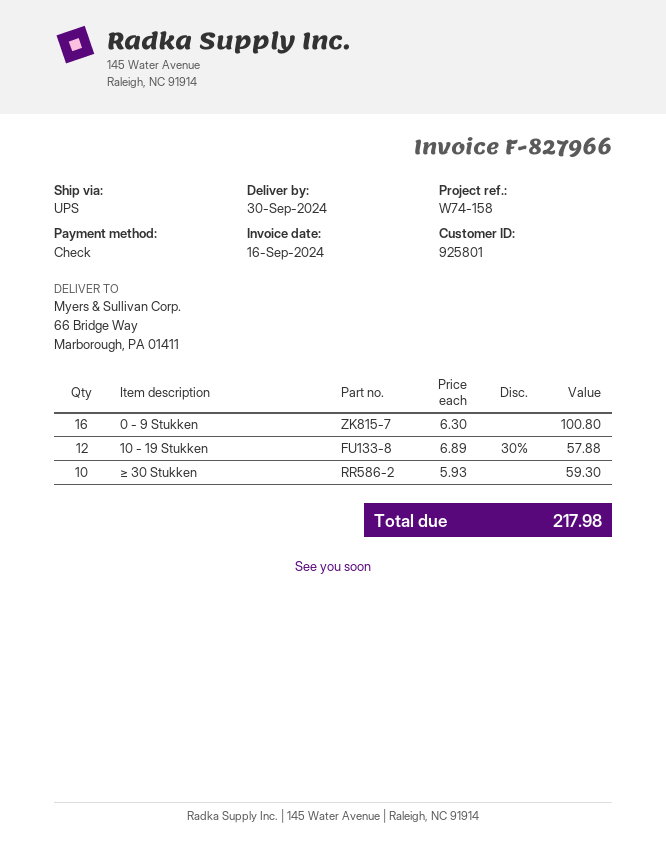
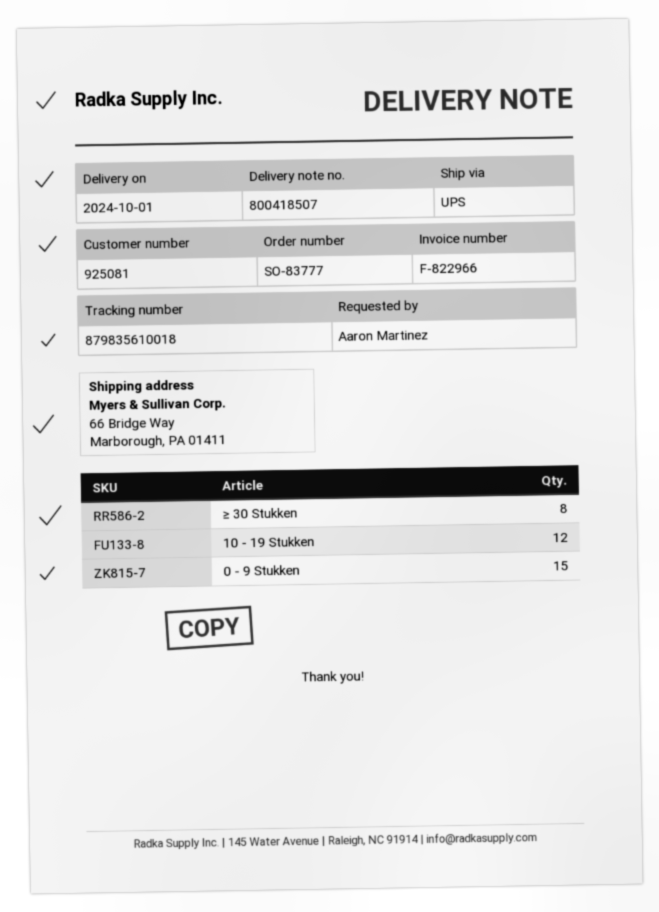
delivery date: 2024-09-30 -> 2024-10-01
invoice number: F-827966 -> F-822966
customer number: 925801 -> 925081
0 - 9 Stukken: 16 -> 15
≥ 30 Stukken: 10 -> 8

